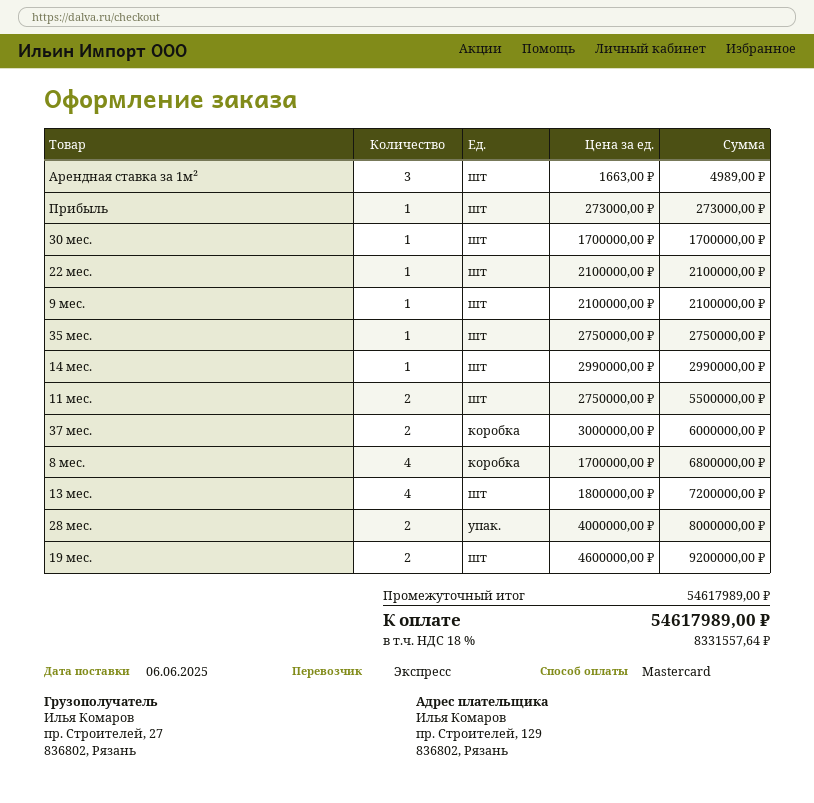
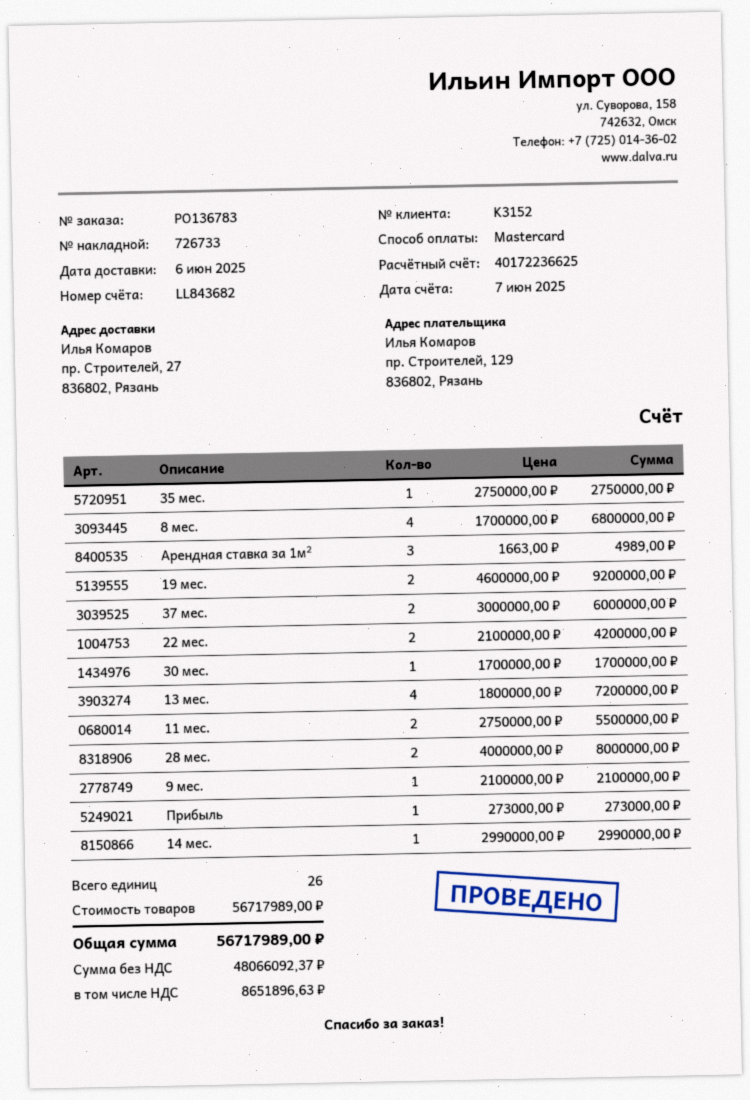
22 мес.: 1 x 2100000.00 = 2100000.00 -> 2 x 2100000.00 = 4200000.00
subtotal: 54617989.00 -> 56717989.00
tax: 8331557.64 -> 8651896.63
total: 54617989.00 -> 56717989.00

